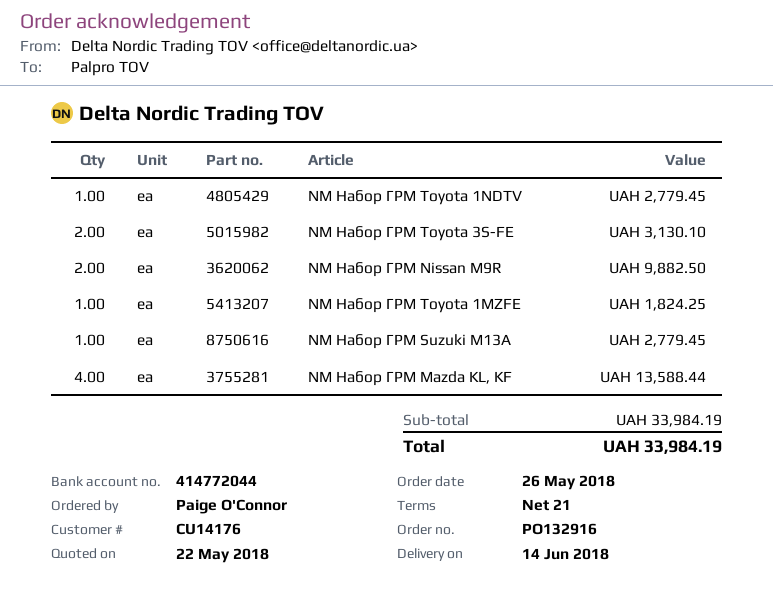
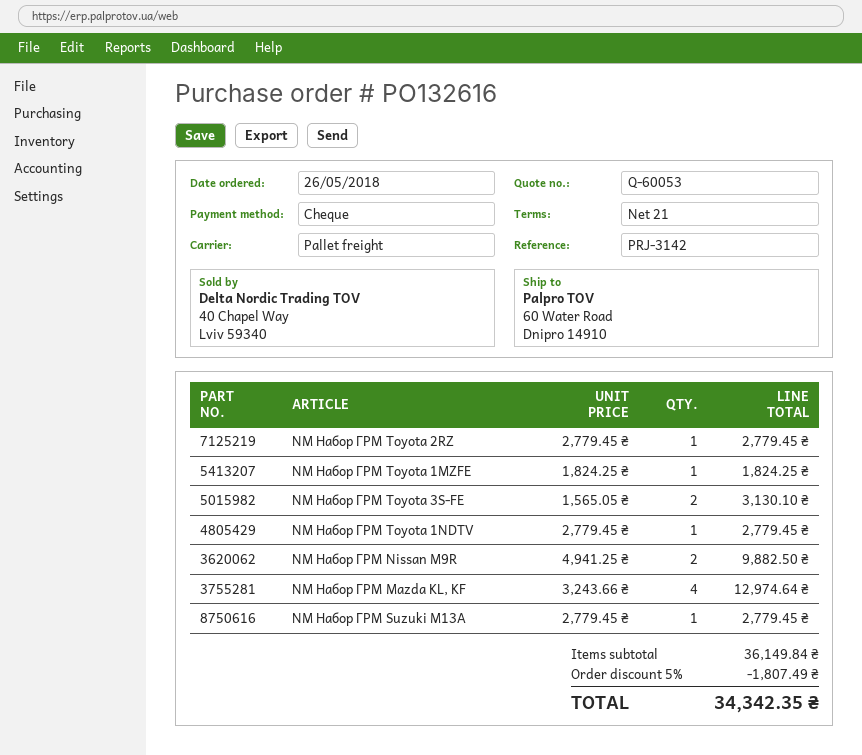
order number: PO132916 -> PO132616
NM Набор ГРМ Mazda KL, KF: 4 for 13588.44 -> 4 for 12974.64
NM Набор ГРМ Toyota 2RZ: none -> 1 for 2779.45
subtotal: 33984.19 -> 36149.84
discount: none -> 5% = 1807.49
total: 33984.19 -> 34342.35

